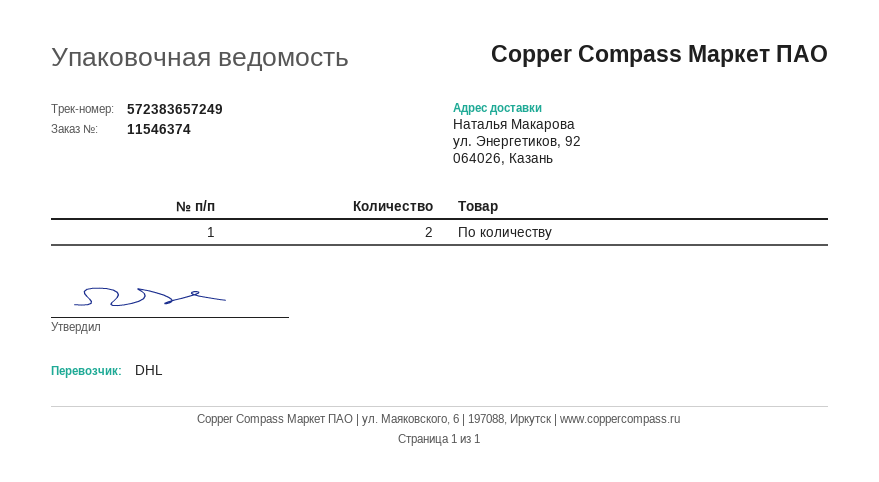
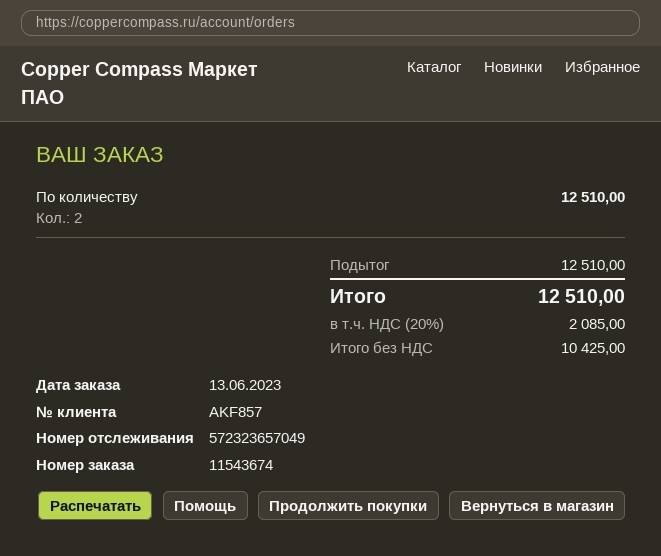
order number: 11546374 -> 11543674
tracking number: 572383657249 -> 572323657049

